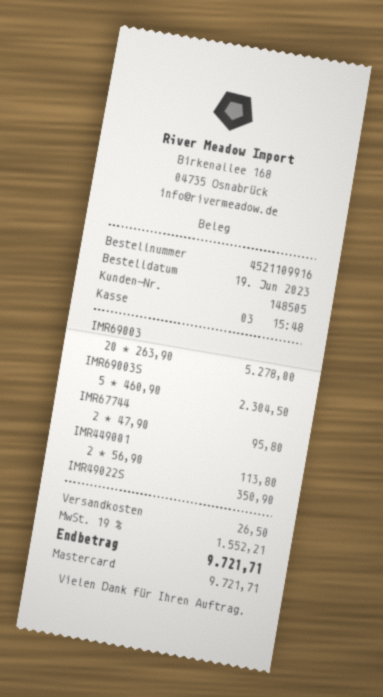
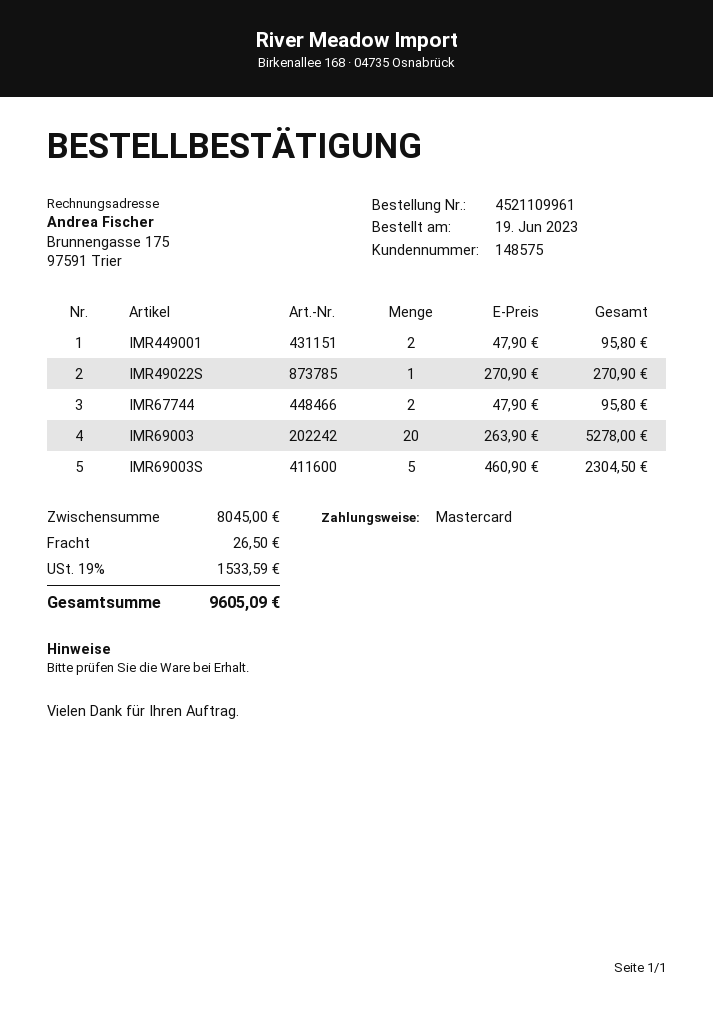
order number: 4521109916 -> 4521109961
customer number: 148505 -> 148575
IMR449001: 2 x 56.90 = 113.80 -> 2 x 47.90 = 95.80
IMR49022S: 1 x 350.90 = 350.90 -> 1 x 270.90 = 270.90
tax: 19% = 1552.21 -> 19% = 1533.59
total: 9721.71 -> 9605.09

